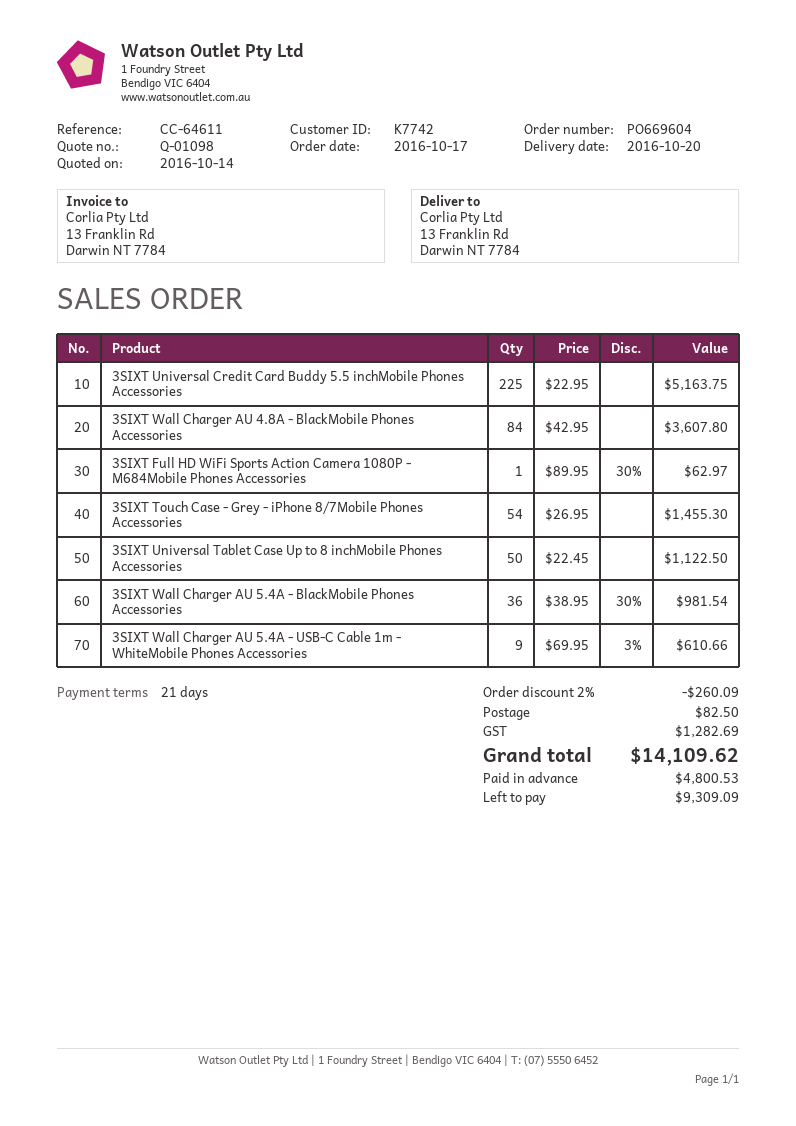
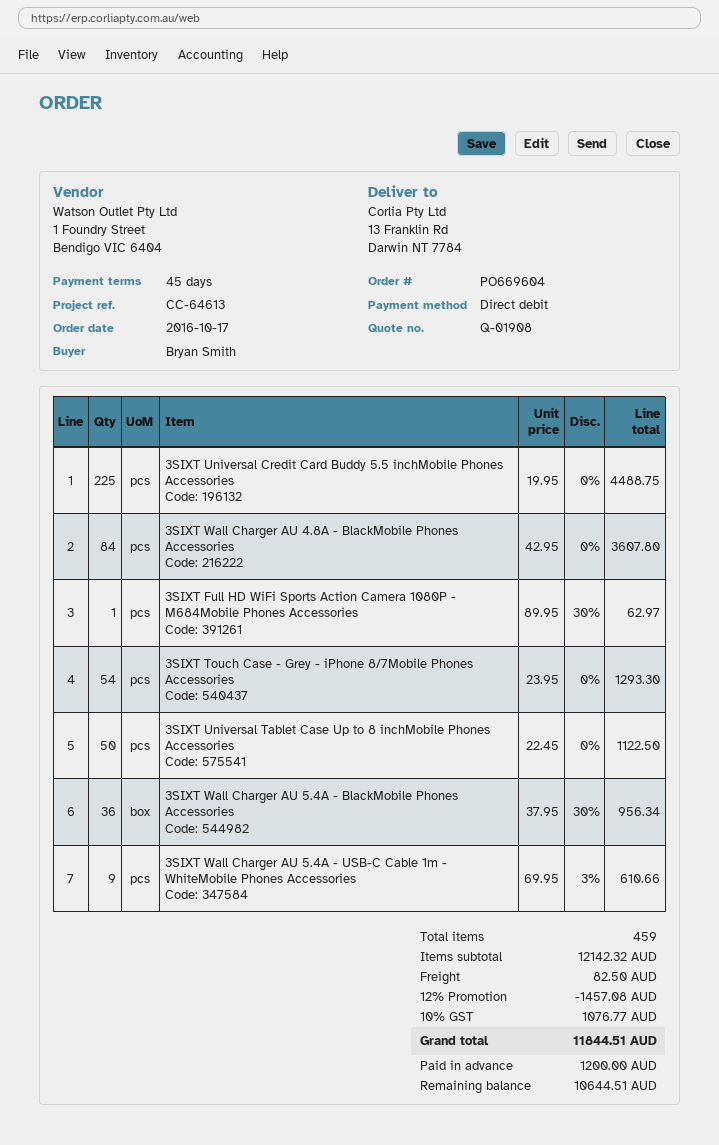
quote number: Q-01098 -> Q-01908
payment terms: 21 days -> 45 days
reference: CC-64611 -> CC-64613
3SIXT Universal Credit Card Buddy 5.5 inchMobile Phones Accessories: 225 x 22.95 = 5163.75 -> 225 x 19.95 = 4488.75
3SIXT Touch Case - Grey - iPhone 8/7Mobile Phones Accessories: 54 x 26.95 = 1455.30 -> 54 x 23.95 = 1293.30
3SIXT Wall Charger AU 5.4A - BlackMobile Phones Accessories: 36 x 38.95 - 30% = 981.54 -> 36 x 37.95 - 30% = 956.34
discount: 2% = 260.09 -> 12% = 1457.08
tax: 1282.69 -> 1076.77
total: 14109.62 -> 11844.51
deposit: 4800.53 -> 1200.00
balance: 9309.09 -> 10644.51

